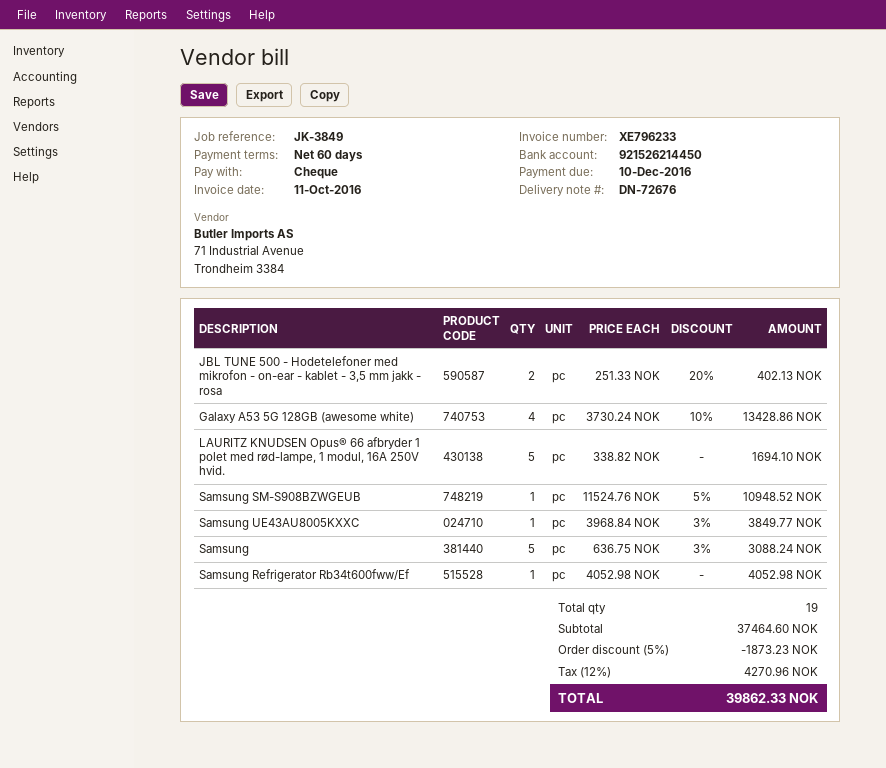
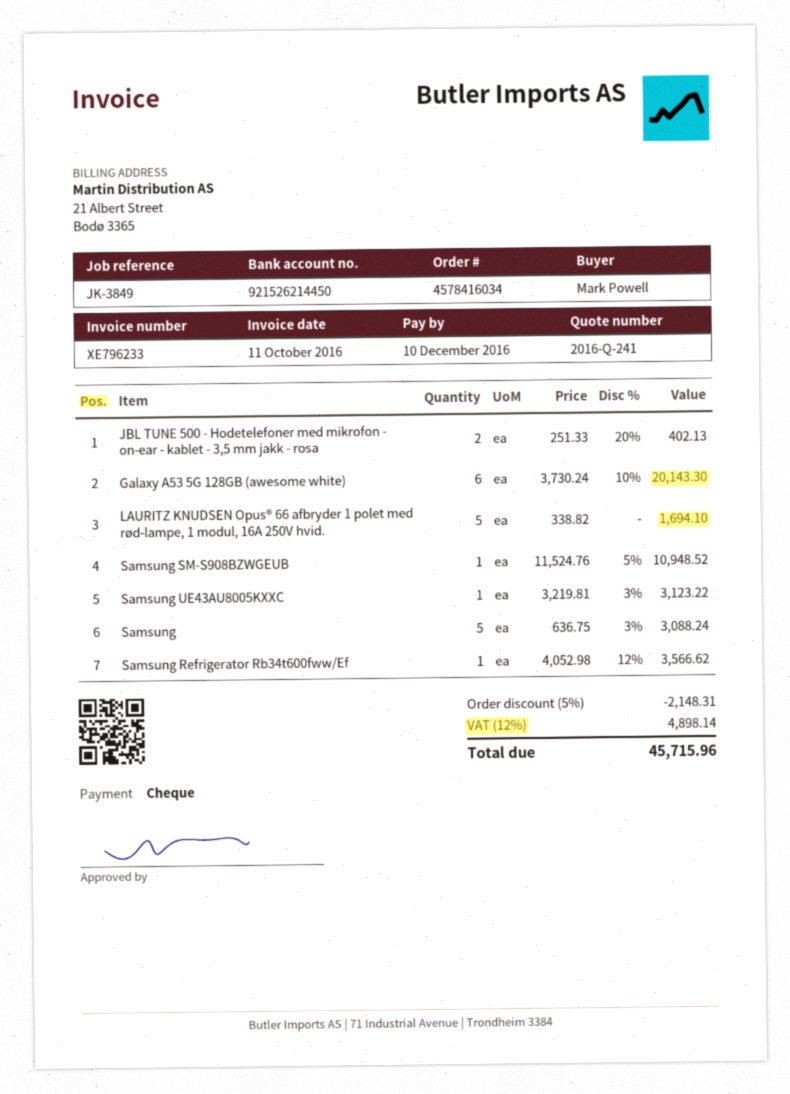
Galaxy A53 5G 128GB (awesome white): 4 x 3730.24 - 10% = 13428.86 -> 6 x 3730.24 - 10% = 20143.30
Samsung UE43AU8005KXXC: 1 x 3968.84 - 3% = 3849.77 -> 1 x 3219.81 - 3% = 3123.22
Samsung Refrigerator Rb34t600fww/Ef: 1 x 4052.98 = 4052.98 -> 1 x 4052.98 - 12% = 3566.62
discount: 5% = 1873.23 -> 5% = 2148.31
tax: 12% = 4270.96 -> 12% = 4898.14
total: 39862.33 -> 45715.96

